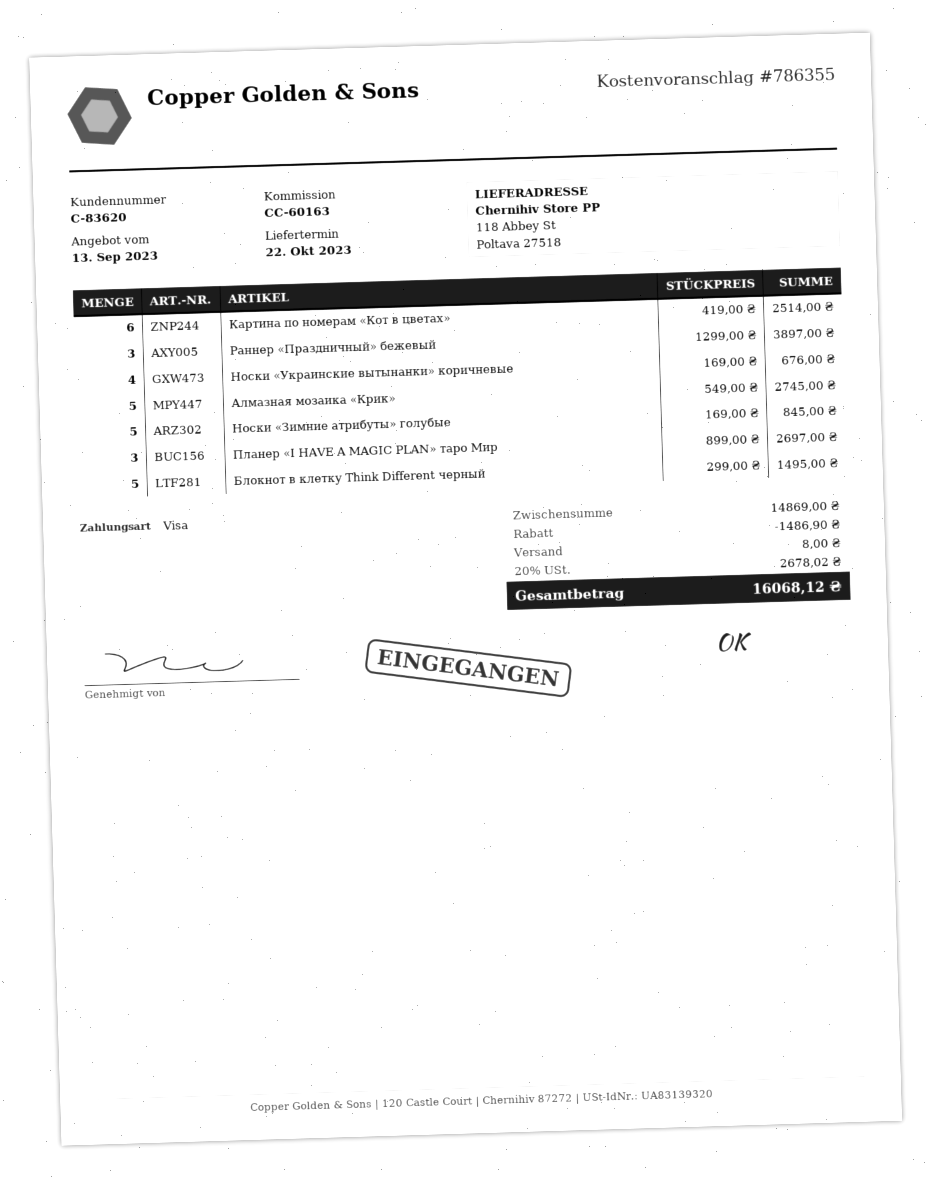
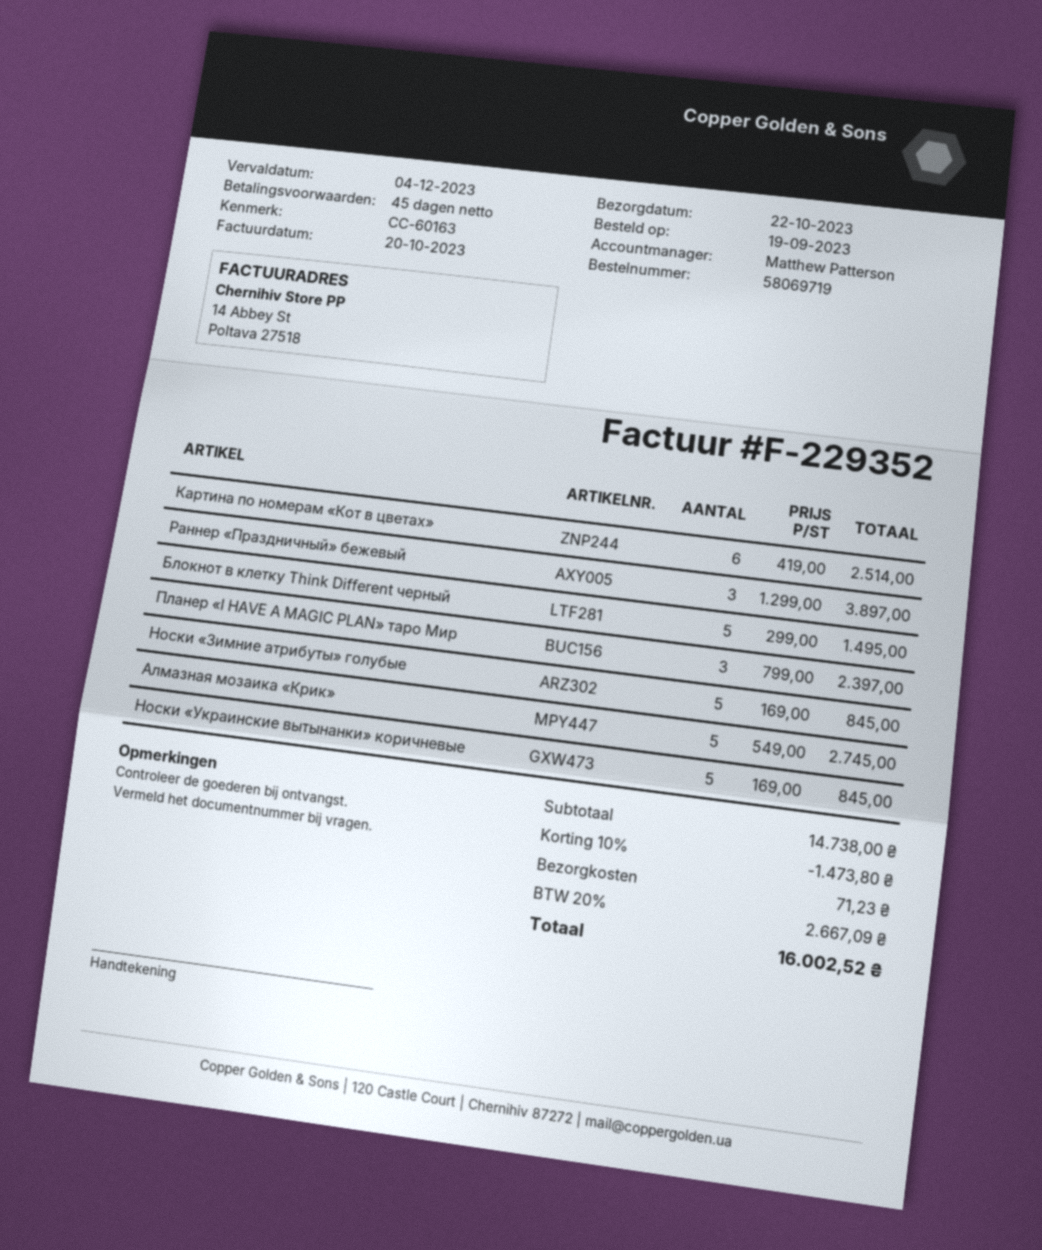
Носки «Украинские вытынанки» коричневые: 4 x 169.00 = 676.00 -> 5 x 169.00 = 845.00
Планер «I HAVE A MAGIC PLAN» таро Мир: 3 x 899.00 = 2697.00 -> 3 x 799.00 = 2397.00
subtotal: 14869.00 -> 14738.00
discount: 1486.90 -> 1473.80
shipping: 8.00 -> 71.23
tax: 20% = 2678.02 -> 20% = 2667.09
total: 16068.12 -> 16002.52

